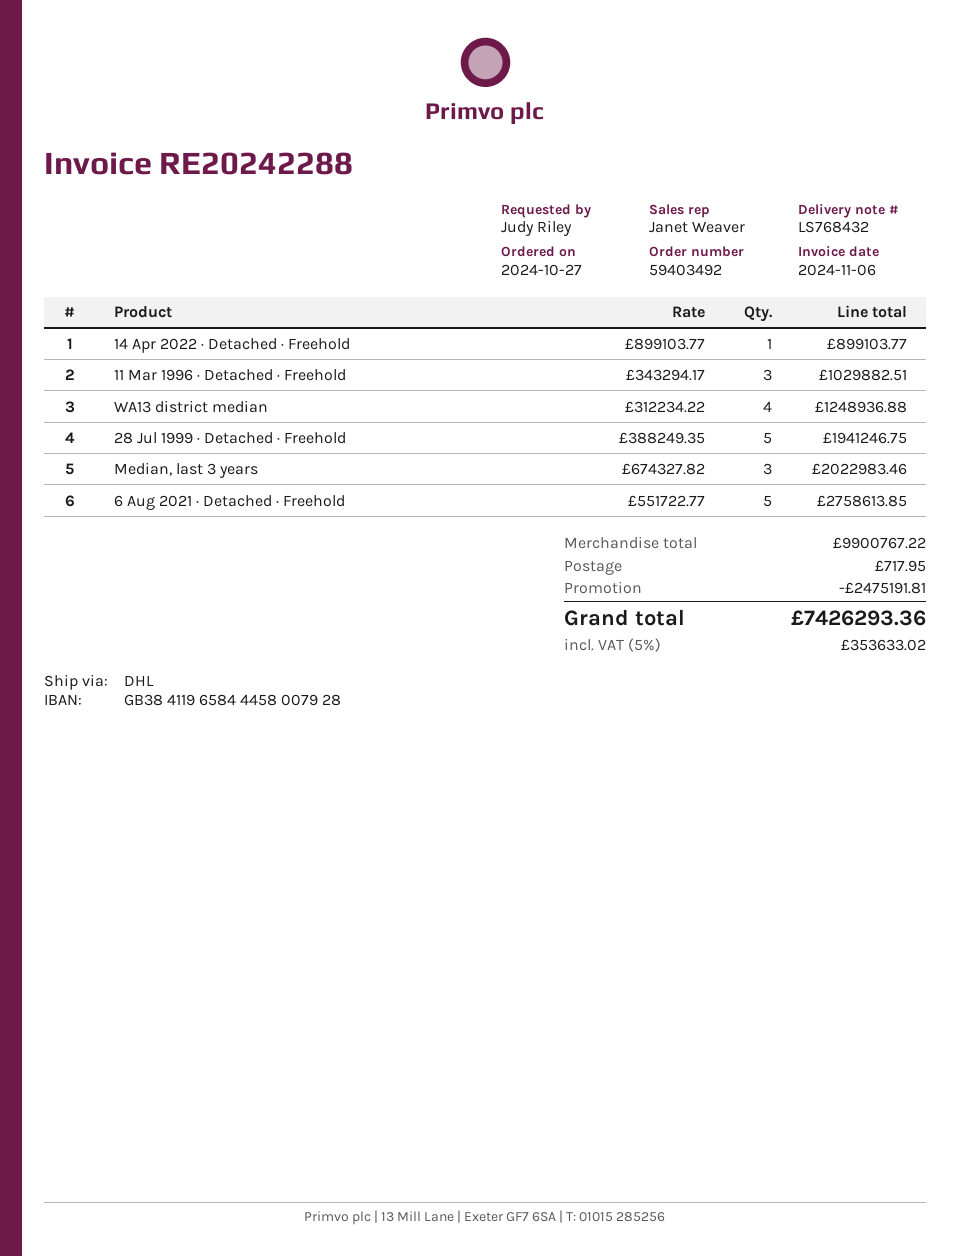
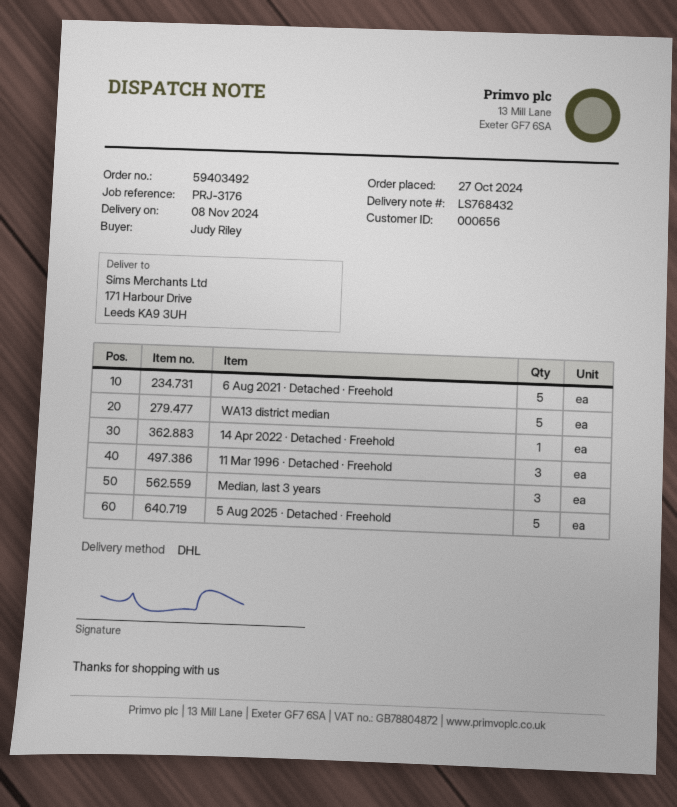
WA13 district median: 4 -> 5
28 Jul 1999 · Detached · Freehold: 5 -> none
5 Aug 2025 · Detached · Freehold: none -> 5

